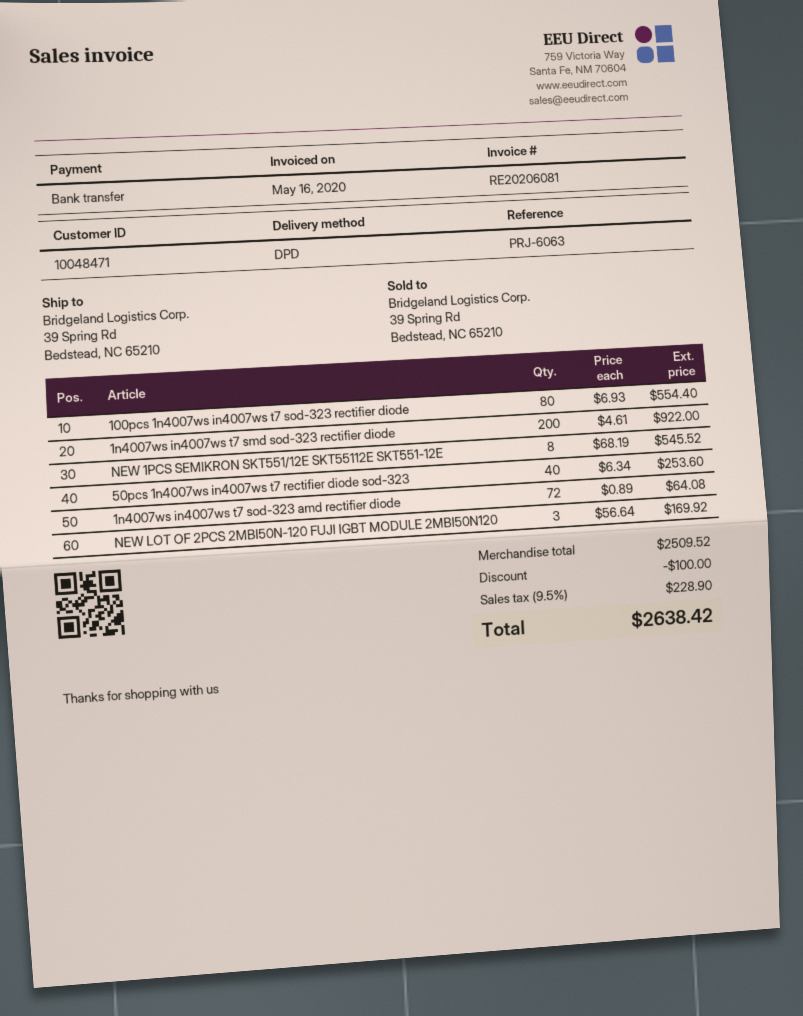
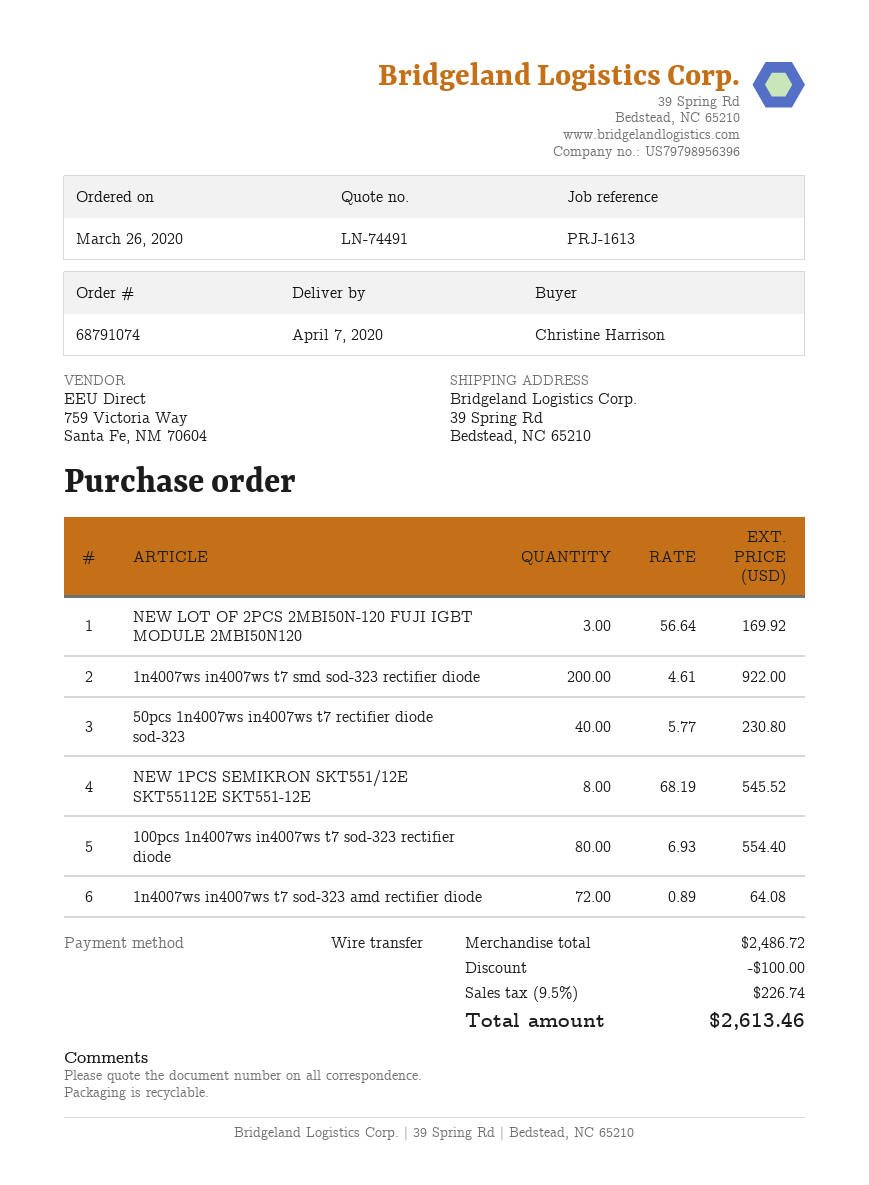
reference: PRJ-6063 -> PRJ-1613
50pcs 1n4007ws in4007ws t7 rectifier diode sod-323: 40 x 6.34 = 253.60 -> 40 x 5.77 = 230.80
subtotal: 2509.52 -> 2486.72
tax: 9.5% = 228.90 -> 9.5% = 226.74
total: 2638.42 -> 2613.46

